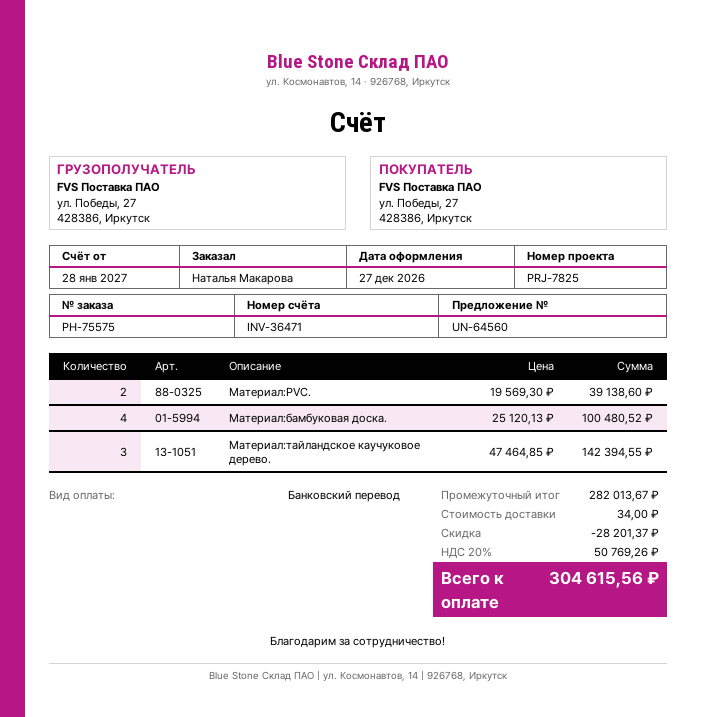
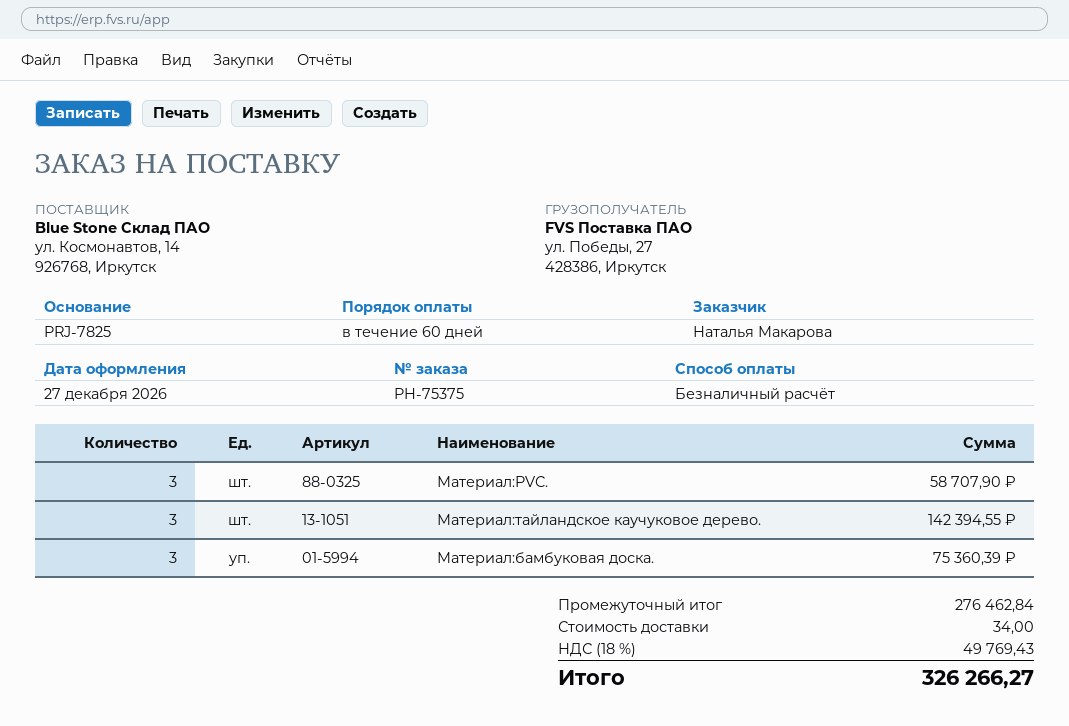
order number: PH-75575 -> PH-75375
Материал:PVC.: 2 for 39138.60 -> 3 for 58707.90
Материал:бамбуковая доска.: 4 for 100480.52 -> 3 for 75360.39
subtotal: 282013.67 -> 276462.84
discount: 28201.37 -> none
tax: 20% = 50769.26 -> 18% = 49769.43
total: 304615.56 -> 326266.27

